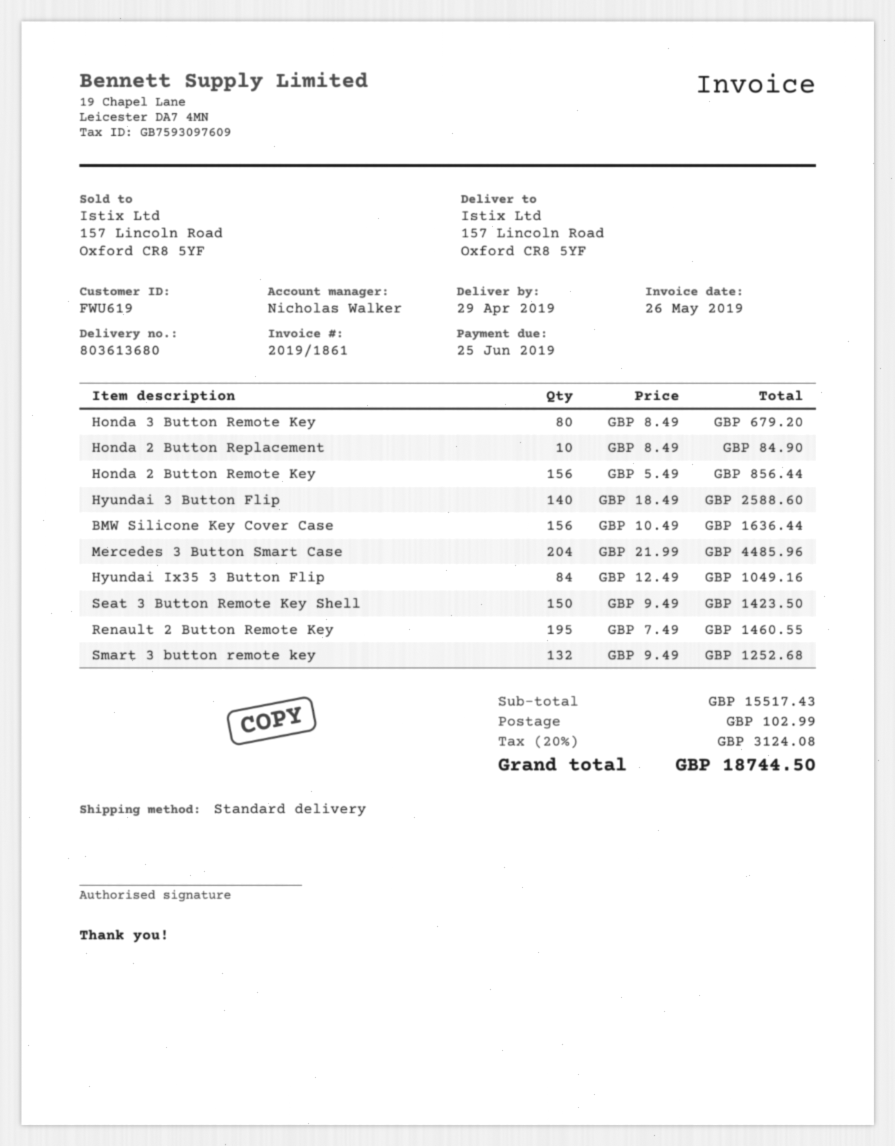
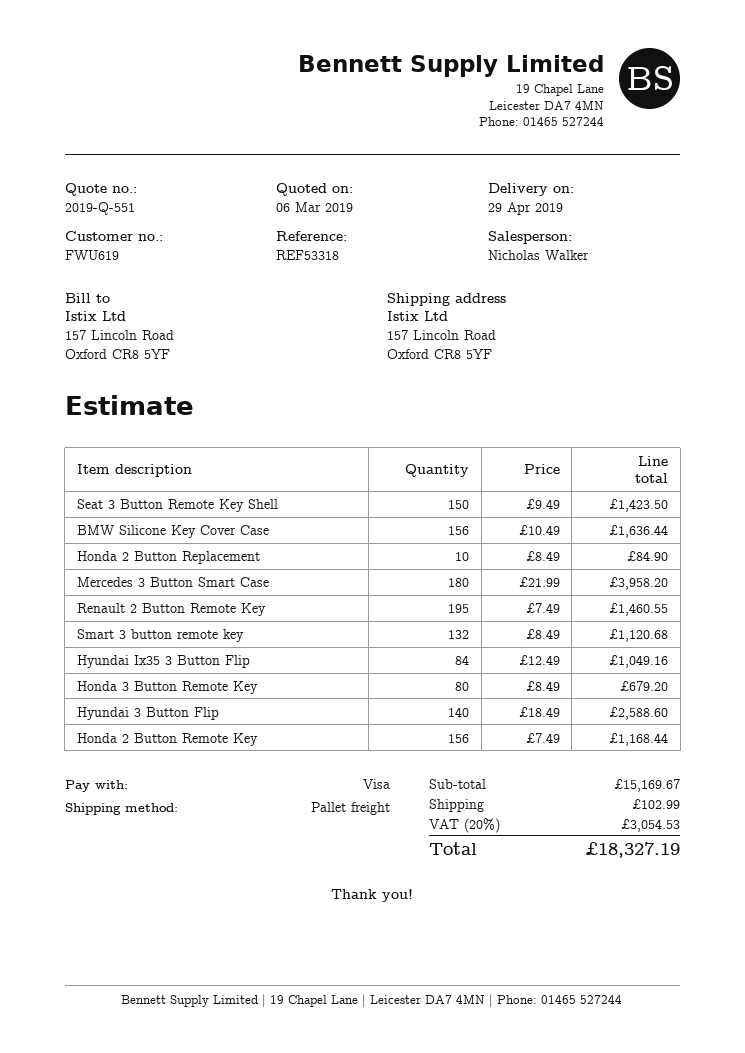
shipping method: standard -> pallet freight
Honda 2 Button Remote Key: 156 x 5.49 = 856.44 -> 156 x 7.49 = 1168.44
Mercedes 3 Button Smart Case: 204 x 21.99 = 4485.96 -> 180 x 21.99 = 3958.20
Smart 3 button remote key: 132 x 9.49 = 1252.68 -> 132 x 8.49 = 1120.68
subtotal: 15517.43 -> 15169.67
tax: 20% = 3124.08 -> 20% = 3054.53
total: 18744.50 -> 18327.19

